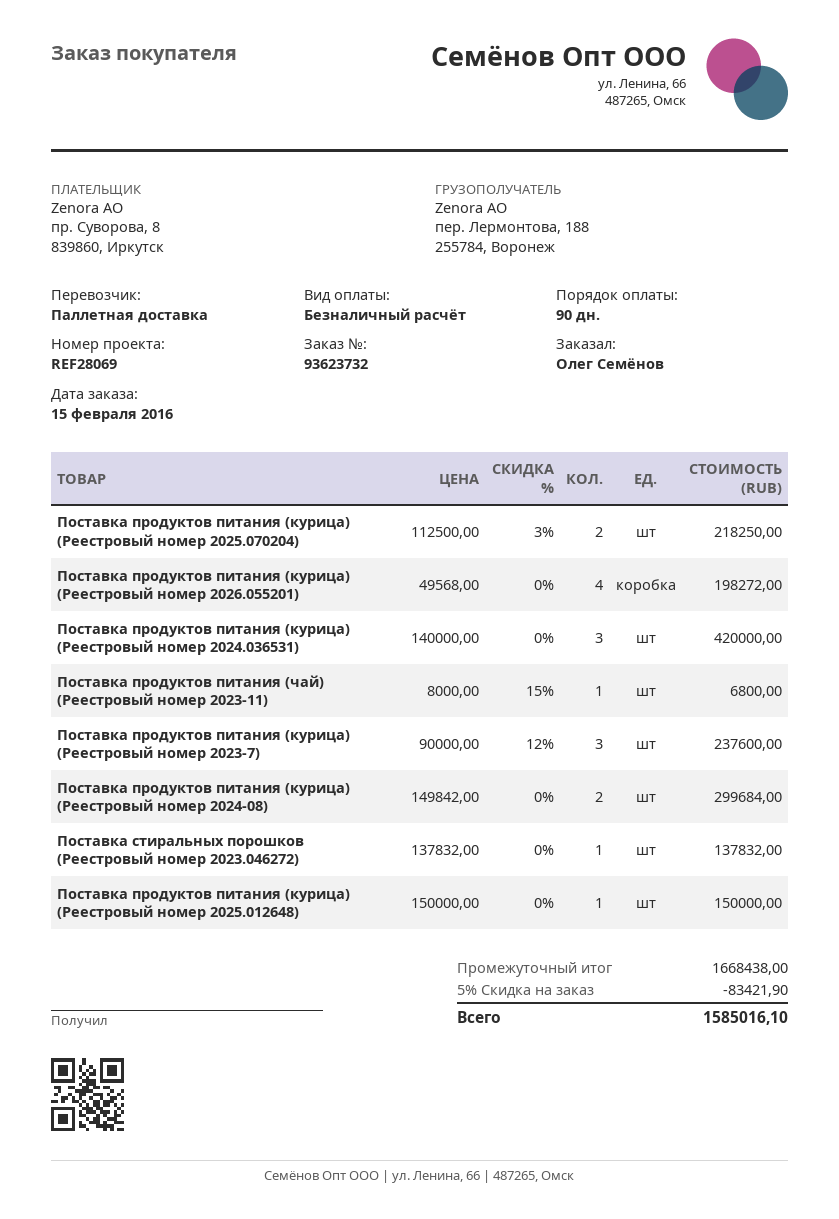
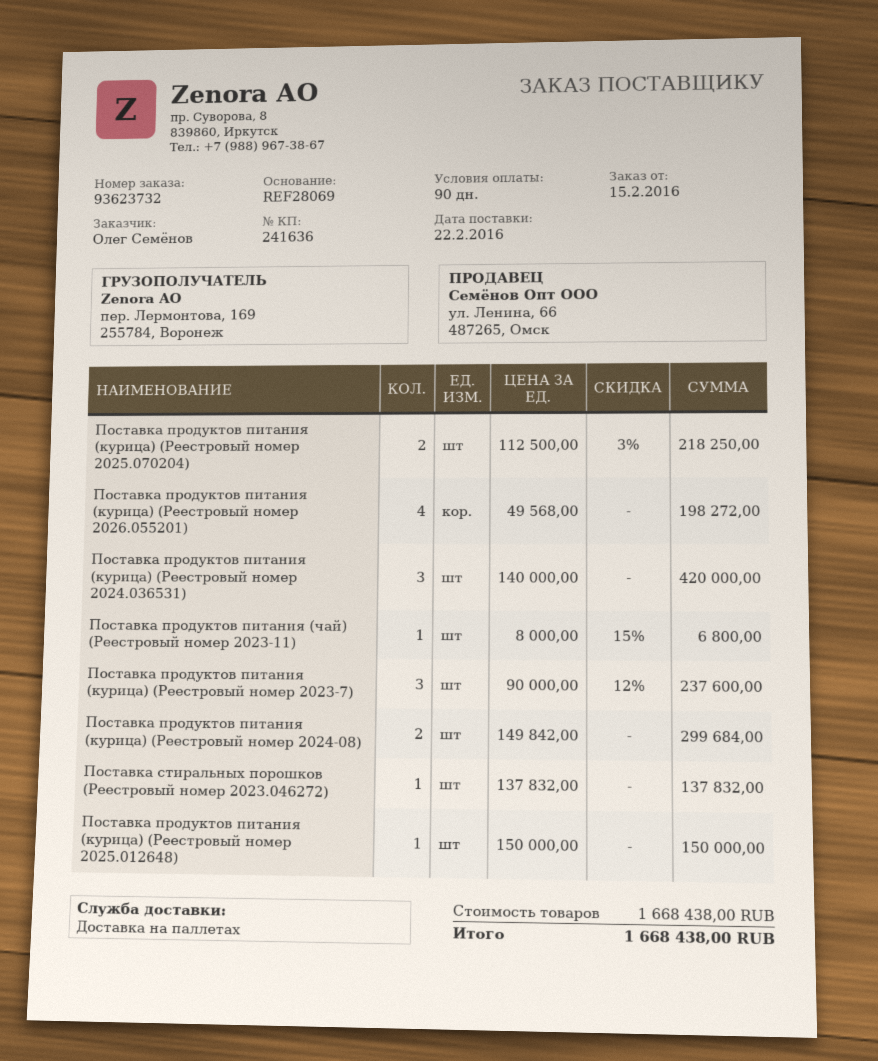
ship to: пер. Лермонтова, 188, 255784, Воронеж -> пер. Лермонтова, 169, 255784, Воронеж
discount: 5% = 83421.90 -> none
total: 1585016.10 -> 1668438.00

